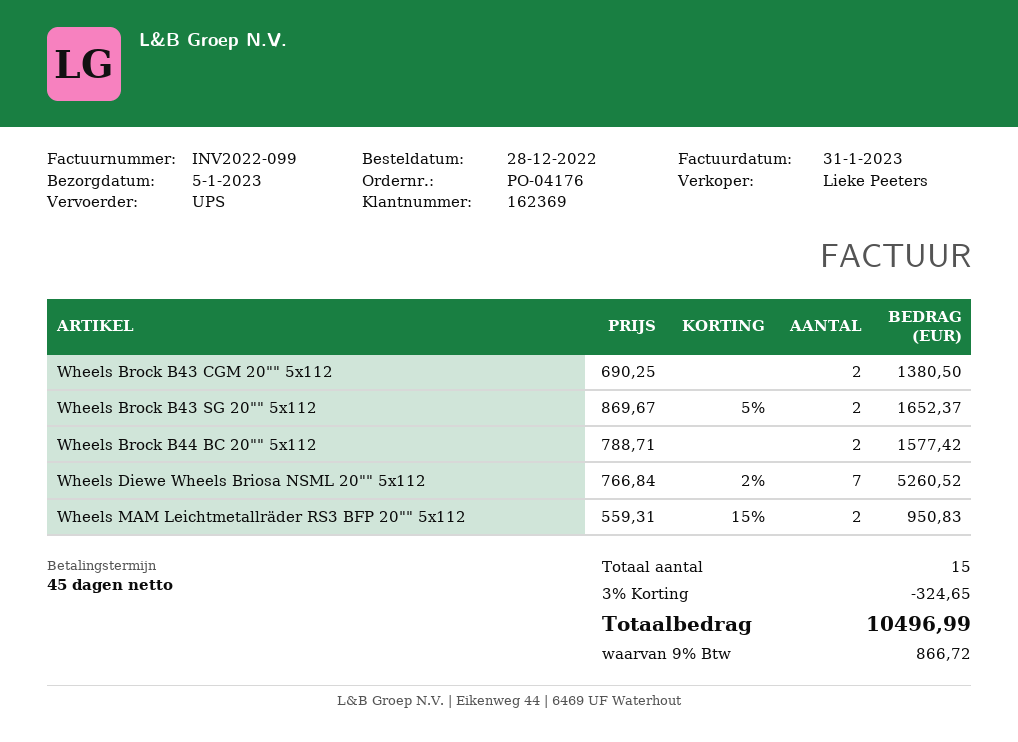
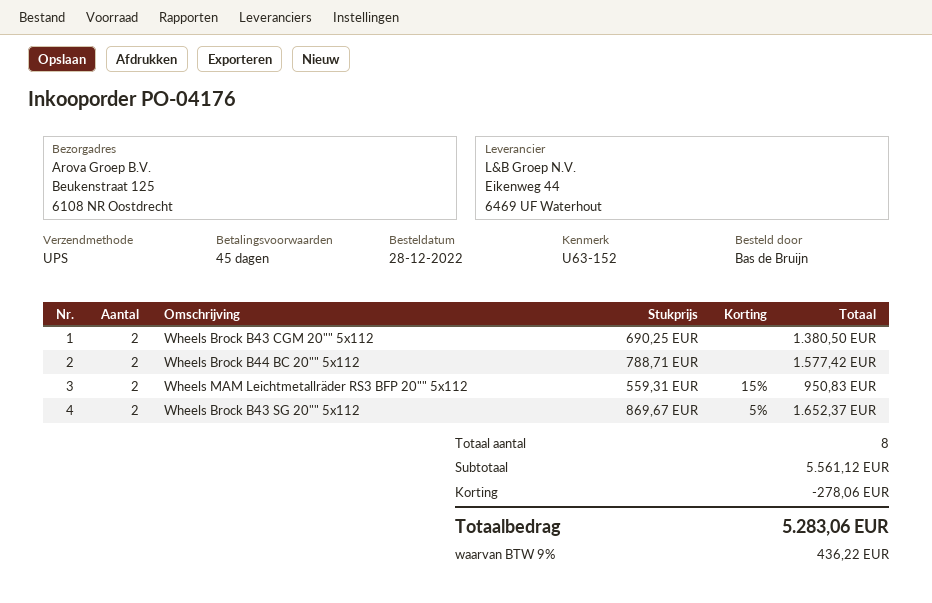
Wheels Diewe Wheels Briosa NSML 20"" 5x112: 7 x 766.84 - 2% = 5260.52 -> none
total quantity: 15 -> 8
discount: 324.65 -> 278.06
tax: 9% = 866.72 -> 9% = 436.22
total: 10496.99 -> 5283.06

